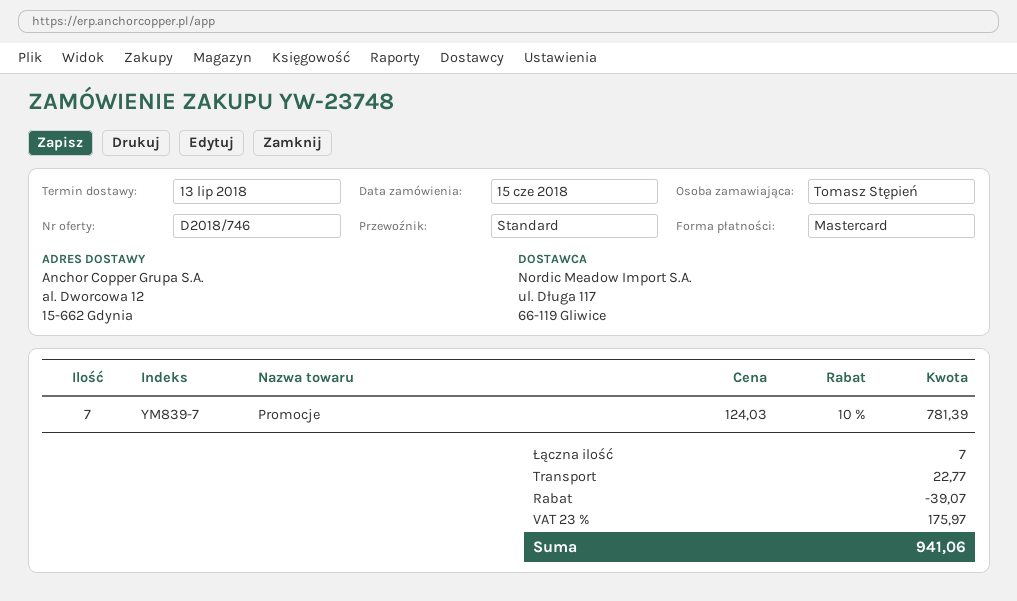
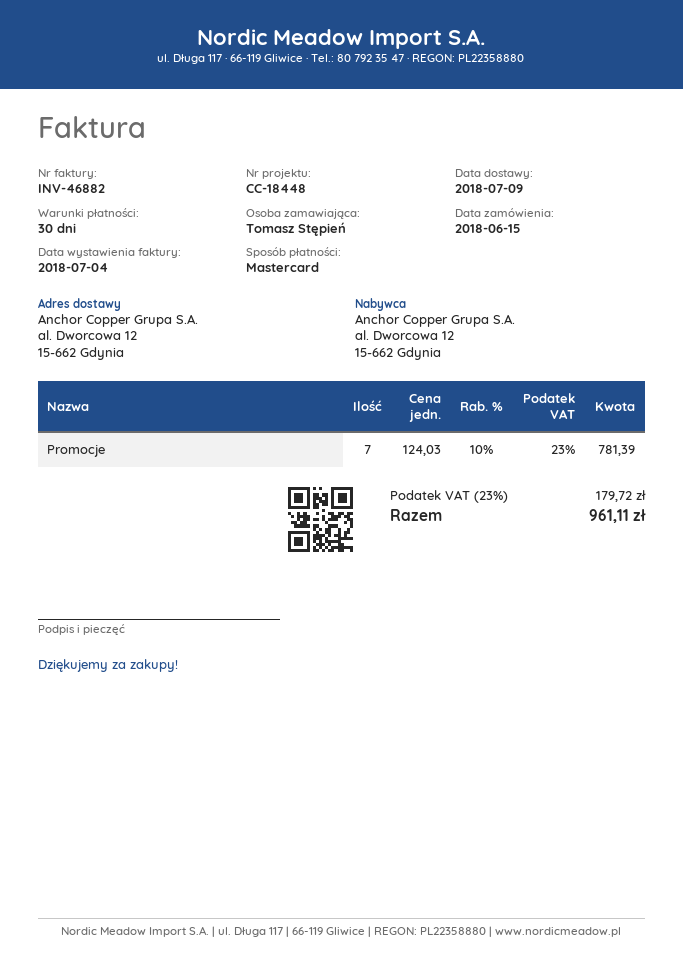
delivery date: 2018-07-13 -> 2018-07-09
discount: 39.07 -> none
shipping: 22.77 -> none
tax: 23% = 175.97 -> 23% = 179.72
total: 941.06 -> 961.11

